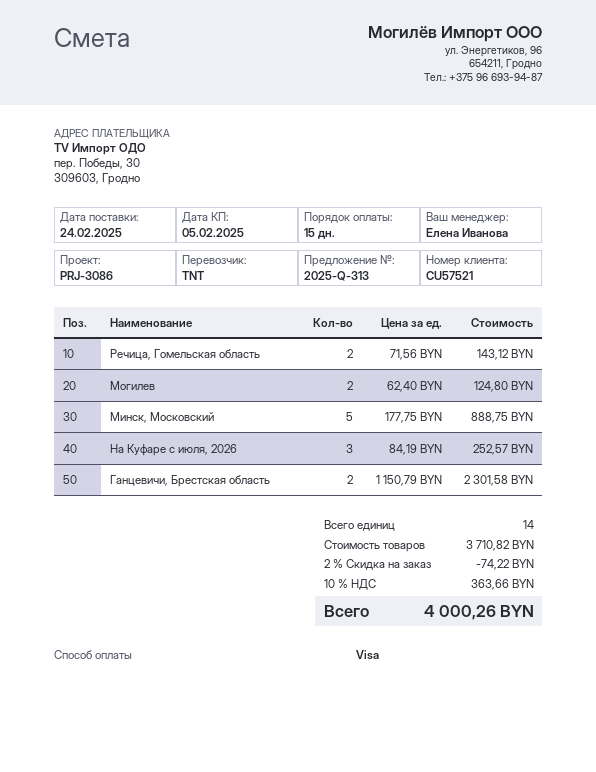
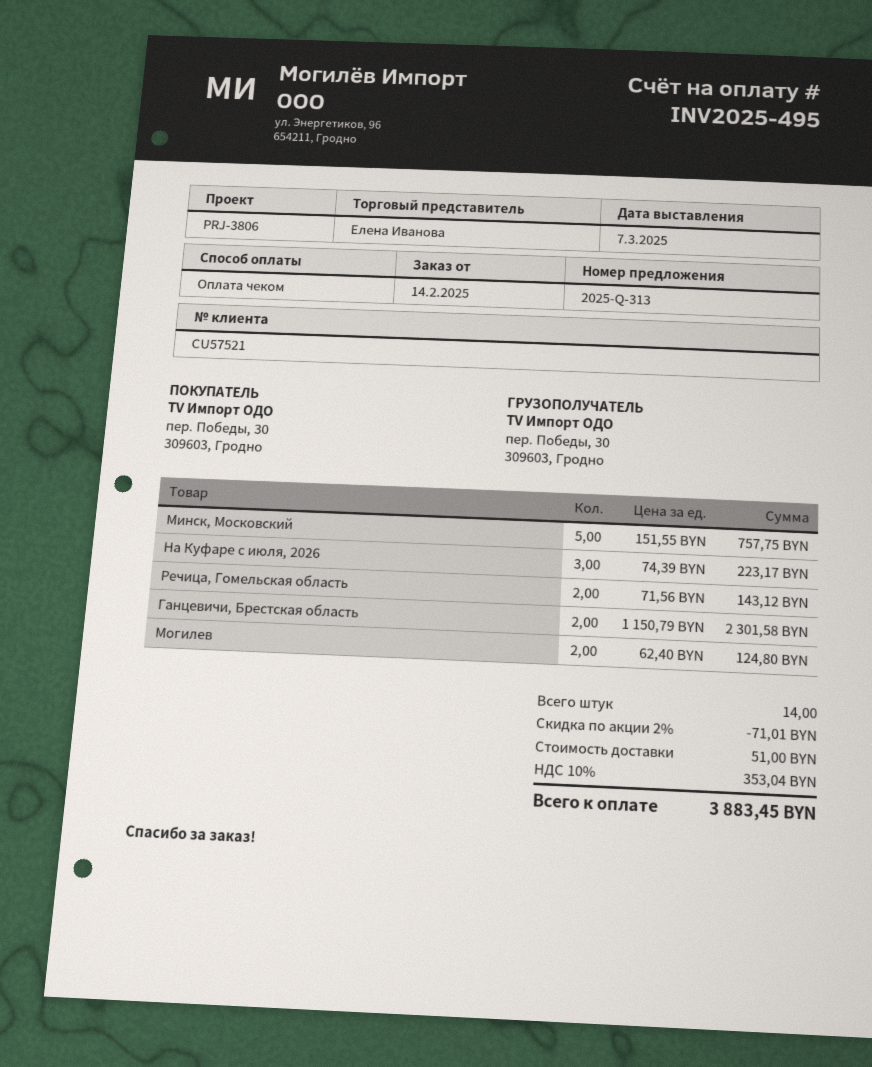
reference: PRJ-3086 -> PRJ-3806
payment method: Visa -> cheque
Минск, Московский: 5 x 177.75 = 888.75 -> 5 x 151.55 = 757.75
На Куфаре с июля, 2026: 3 x 84.19 = 252.57 -> 3 x 74.39 = 223.17
discount: 2% = 74.22 -> 2% = 71.01
shipping: none -> 51.00
tax: 10% = 363.66 -> 10% = 353.04
total: 4000.26 -> 3883.45

